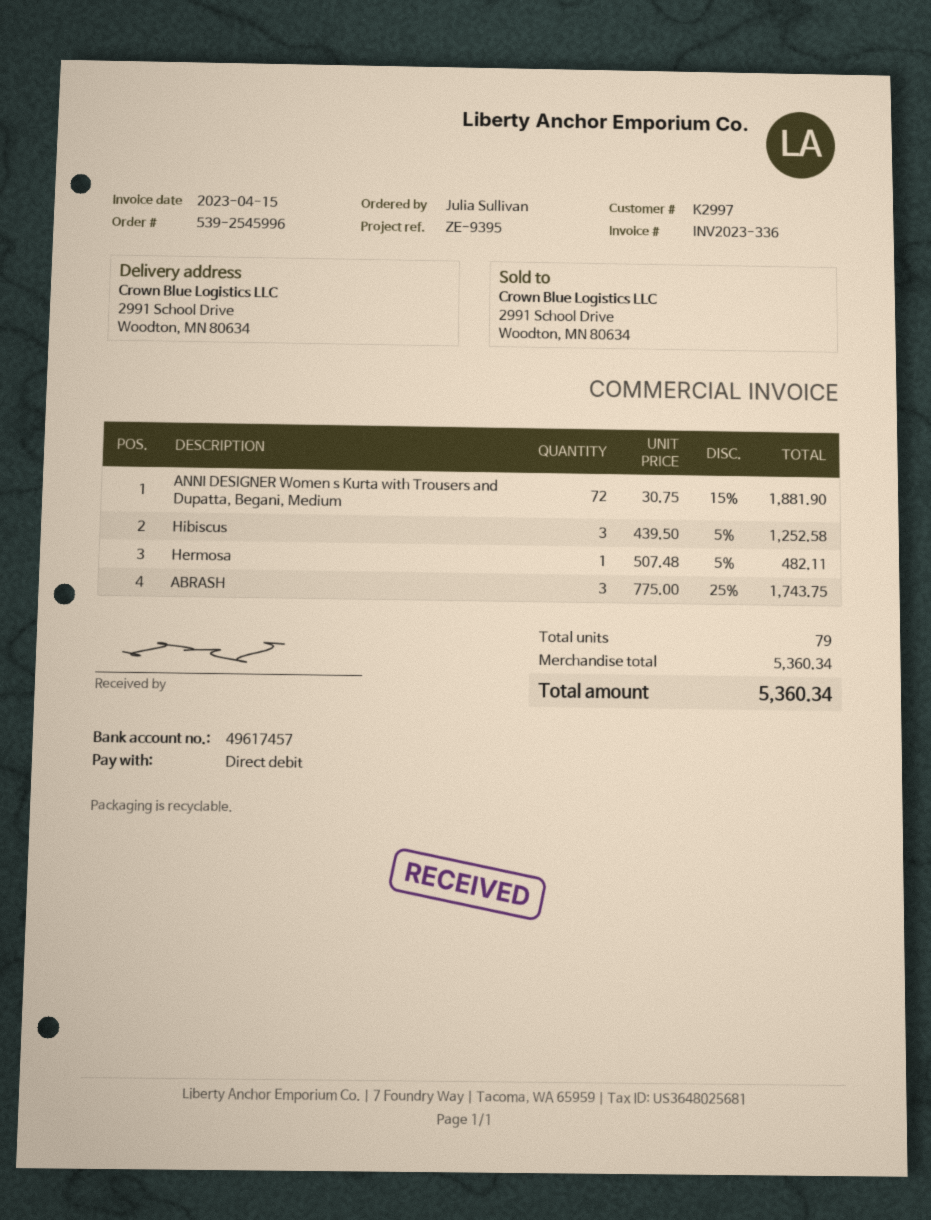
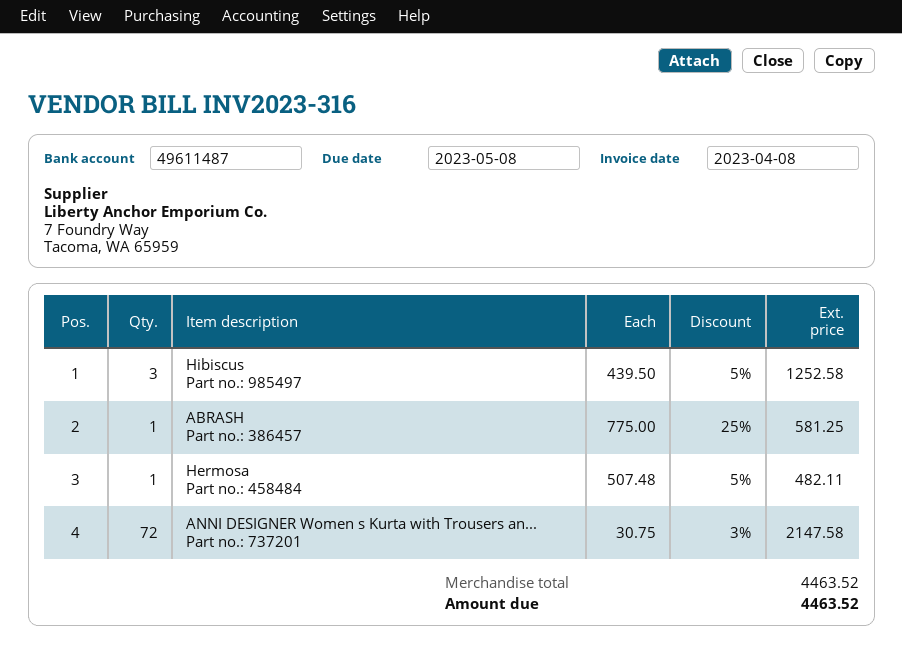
invoice number: INV2023-336 -> INV2023-316
invoice date: 2023-04-15 -> 2023-04-08
bank account: 49617457 -> 49611487
ANNI DESIGNER Women s Kurta with Trousers and Dupatta, Begani, Medium: 72 x 30.75 - 15% = 1881.90 -> 72 x 30.75 - 3% = 2147.58
ABRASH: 3 x 775.00 - 25% = 1743.75 -> 1 x 775.00 - 25% = 581.25
subtotal: 5360.34 -> 4463.52
total: 5360.34 -> 4463.52

